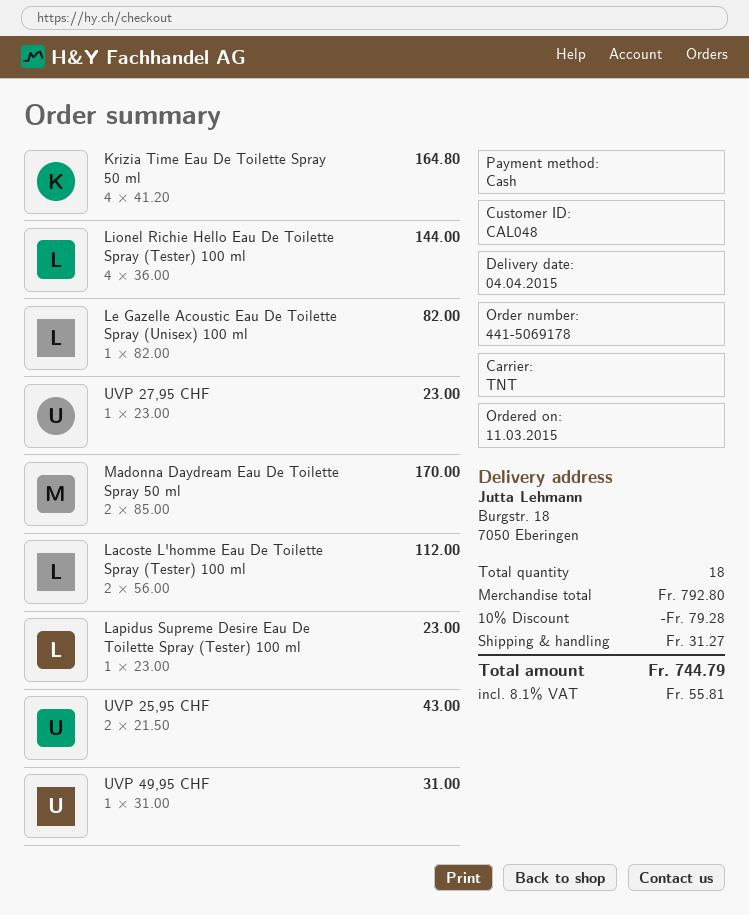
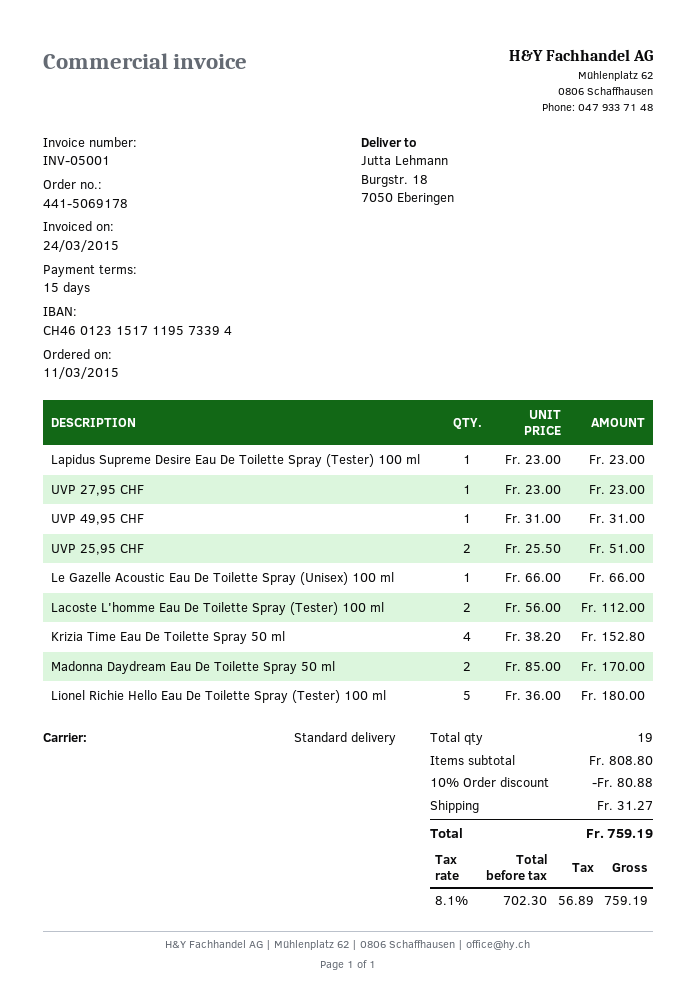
shipping method: TNT -> standard
Krizia Time Eau De Toilette Spray 50 ml: 4 x 41.20 = 164.80 -> 4 x 38.20 = 152.80
Lionel Richie Hello Eau De Toilette Spray (Tester) 100 ml: 4 x 36.00 = 144.00 -> 5 x 36.00 = 180.00
Le Gazelle Acoustic Eau De Toilette Spray (Unisex) 100 ml: 1 x 82.00 = 82.00 -> 1 x 66.00 = 66.00
UVP 25,95 CHF: 2 x 21.50 = 43.00 -> 2 x 25.50 = 51.00
total quantity: 18 -> 19
subtotal: 792.80 -> 808.80
discount: 10% = 79.28 -> 10% = 80.88
tax: 8.1% = 55.81 -> 8.1% = 56.89
total: 744.79 -> 759.19

